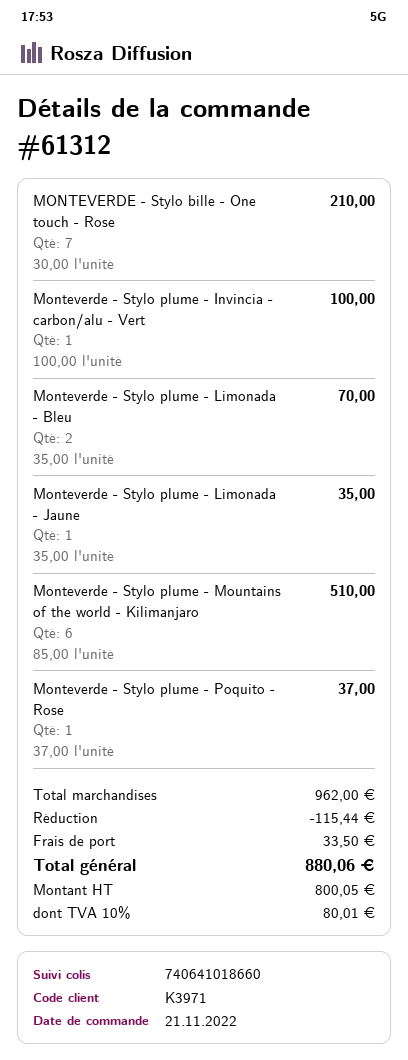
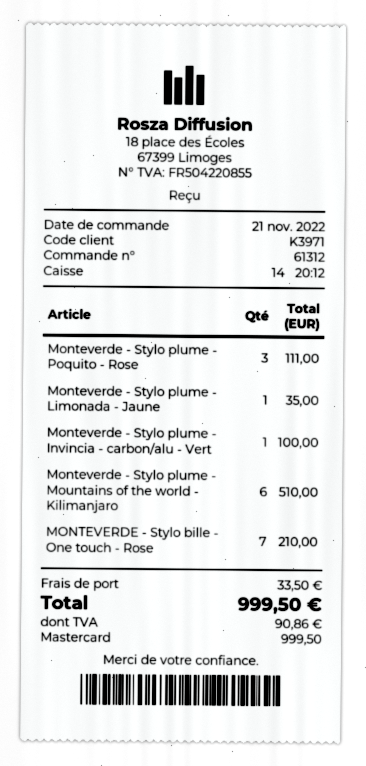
Monteverde - Stylo plume - Limonada - Bleu: 2 for 70.00 -> none
Monteverde - Stylo plume - Poquito - Rose: 1 for 37.00 -> 3 for 111.00
discount: 115.44 -> none
tax: 80.01 -> 90.86
total: 880.06 -> 999.50

